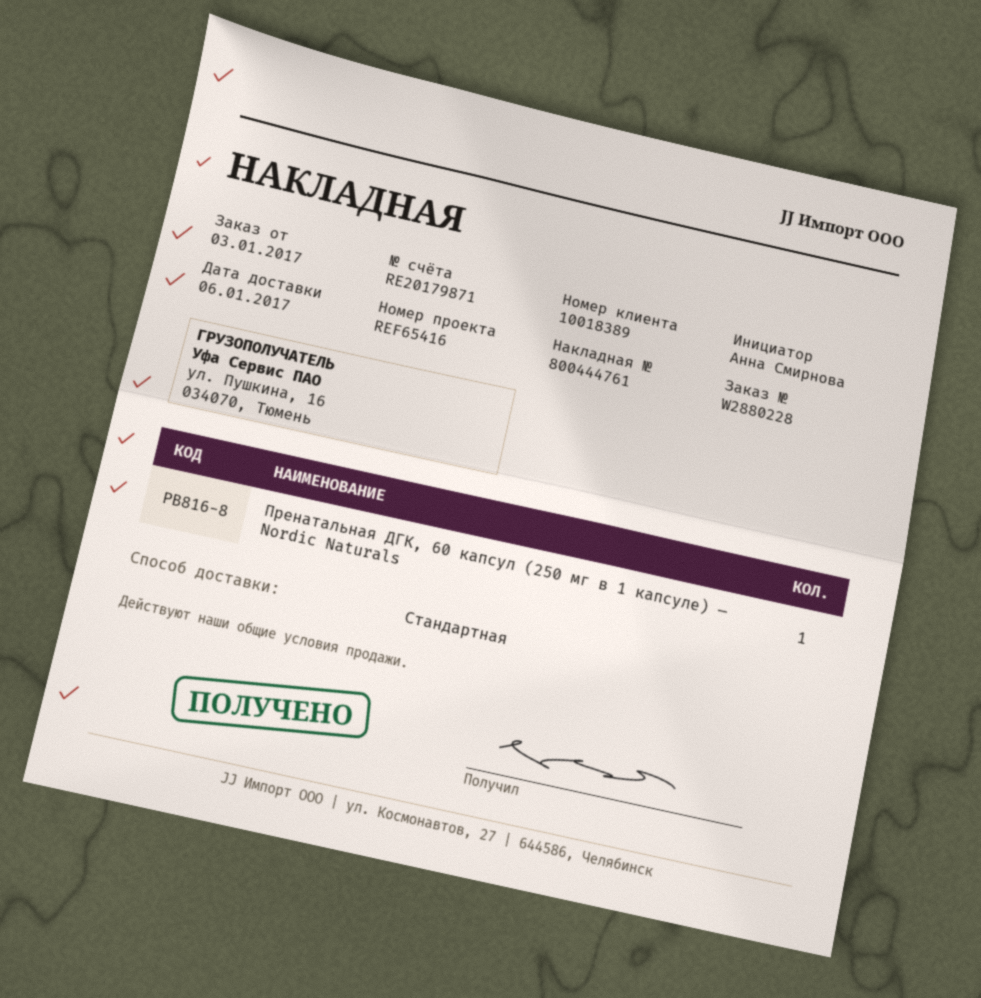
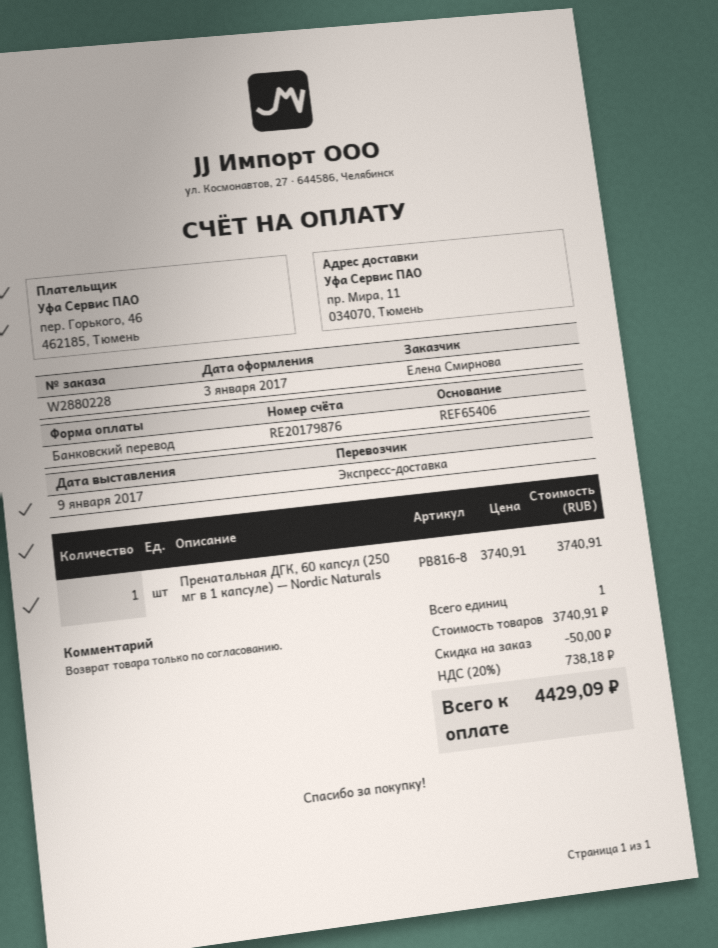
invoice number: RE20179871 -> RE20179876
reference: REF65416 -> REF65406
ordered by: Анна Смирнова -> Елена Смирнова
shipping method: standard -> express
ship to: ул. Пушкина, 16, 034070, Тюмень -> пр. Мира, 11, 034070, Тюмень

